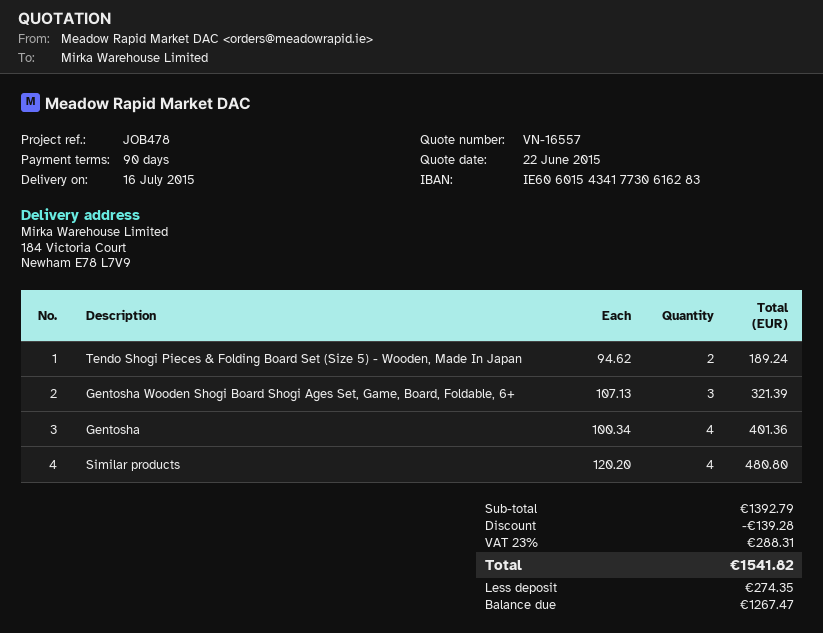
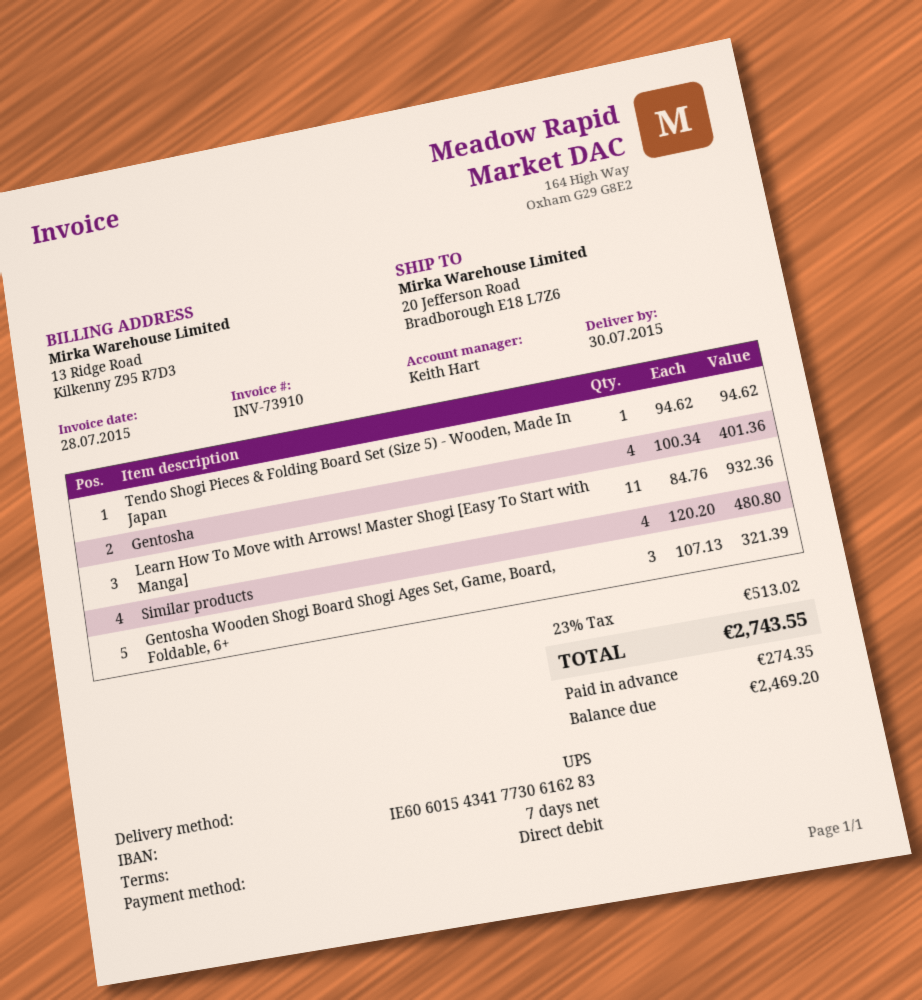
delivery date: 2015-07-16 -> 2015-07-30
payment terms: 90 days -> 7 days
ship to: 184 Victoria Court, Newham E78 L7V9 -> 20 Jefferson Road, Bradborough E18 L7Z6
Tendo Shogi Pieces & Folding Board Set (Size 5) - Wooden, Made In Japan: 2 x 94.62 = 189.24 -> 1 x 94.62 = 94.62
Learn How To Move with Arrows! Master Shogi [Easy To Start with Manga]: none -> 11 x 84.76 = 932.36
discount: 139.28 -> none
tax: 23% = 288.31 -> 23% = 513.02
total: 1541.82 -> 2743.55
balance: 1267.47 -> 2469.20

